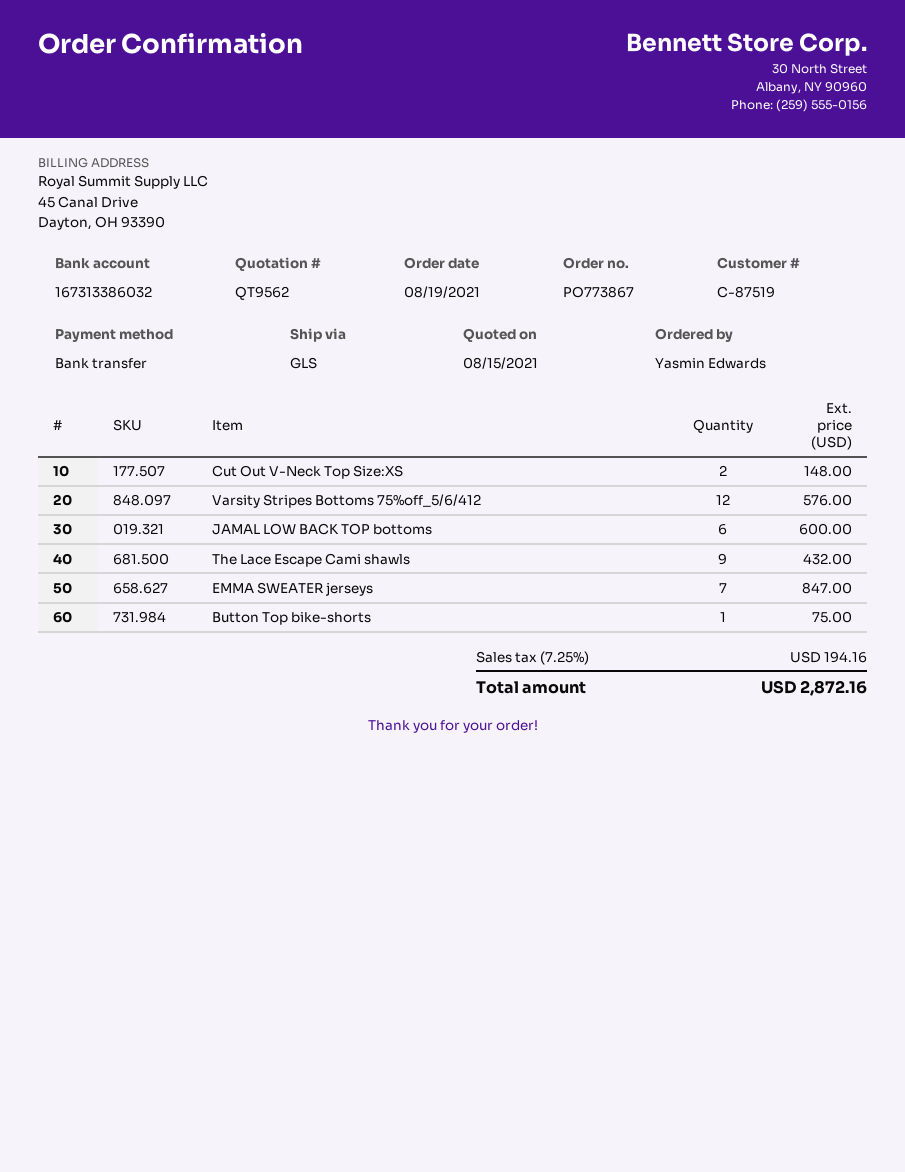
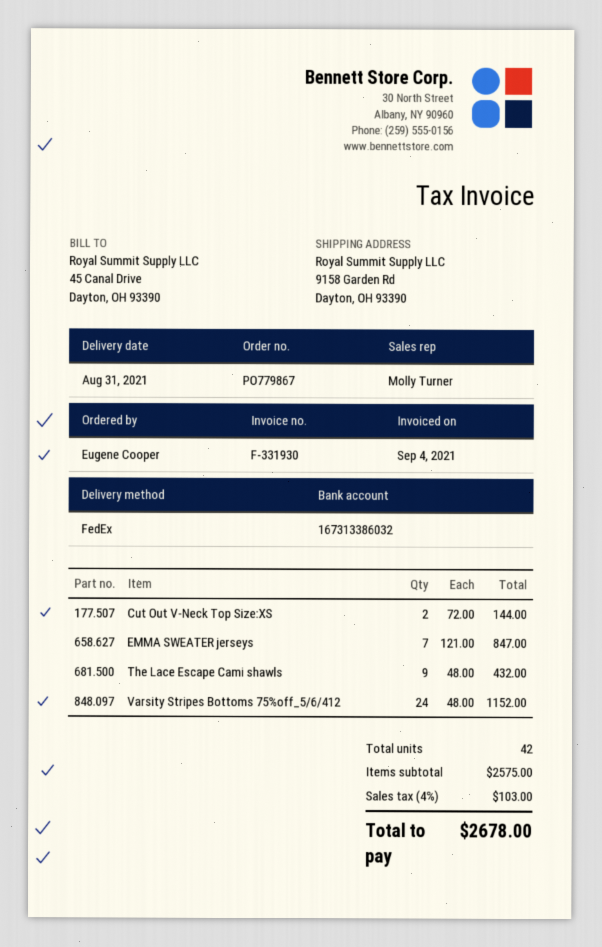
order number: PO773867 -> PO779867
ordered by: Yasmin Edwards -> Eugene Cooper
shipping method: GLS -> FedEx
Cut Out V-Neck Top Size:XS: 2 for 148.00 -> 2 for 144.00
Varsity Stripes Bottoms 75%off_5/6/412: 12 for 576.00 -> 24 for 1152.00
JAMAL LOW BACK TOP bottoms: 6 for 600.00 -> none
Button Top bike-shorts: 1 for 75.00 -> none
tax: 7.25% = 194.16 -> 4% = 103.00
total: 2872.16 -> 2678.00

